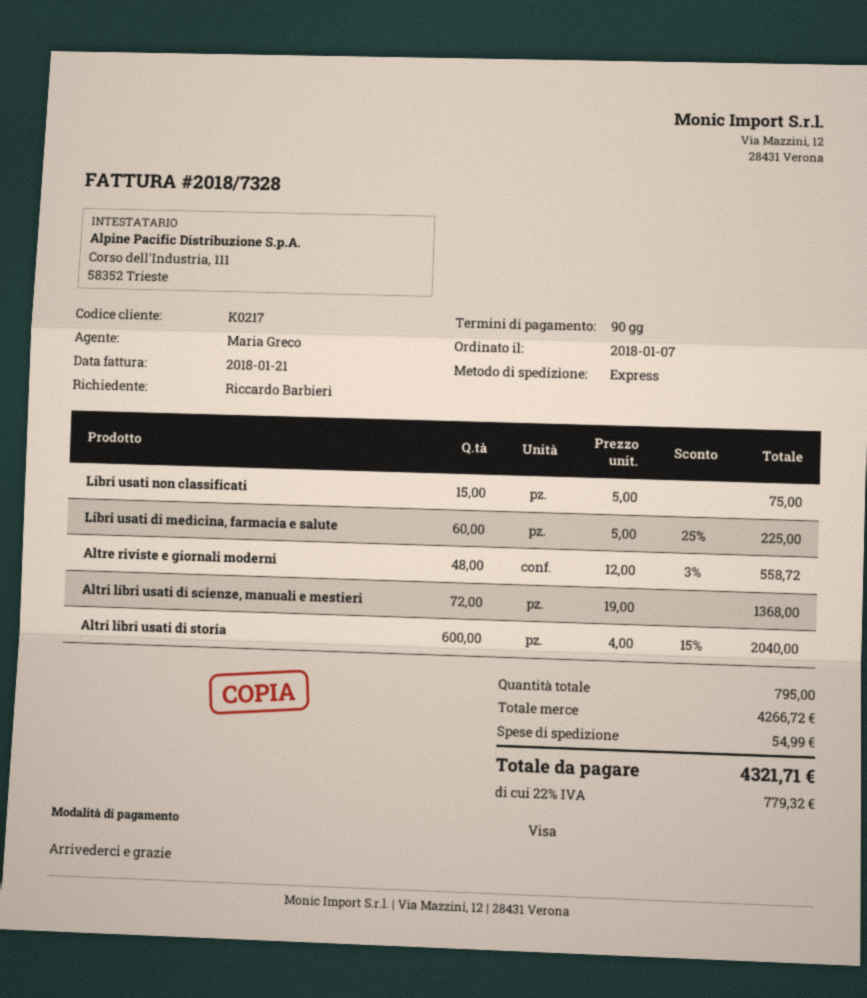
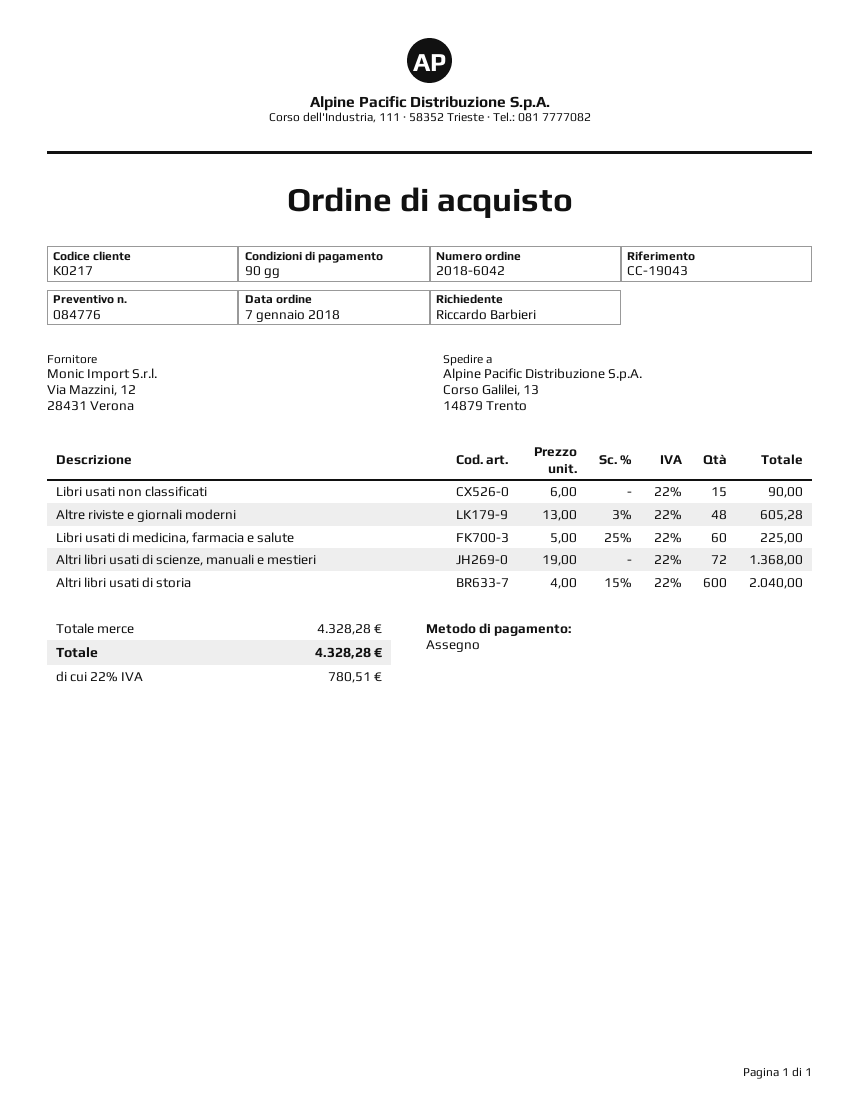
payment method: Visa -> cheque
Libri usati non classificati: 15 x 5.00 = 75.00 -> 15 x 6.00 = 90.00
Altre riviste e giornali moderni: 48 x 12.00 - 3% = 558.72 -> 48 x 13.00 - 3% = 605.28
subtotal: 4266.72 -> 4328.28
shipping: 54.99 -> none
tax: 22% = 779.32 -> 22% = 780.51
total: 4321.71 -> 4328.28

